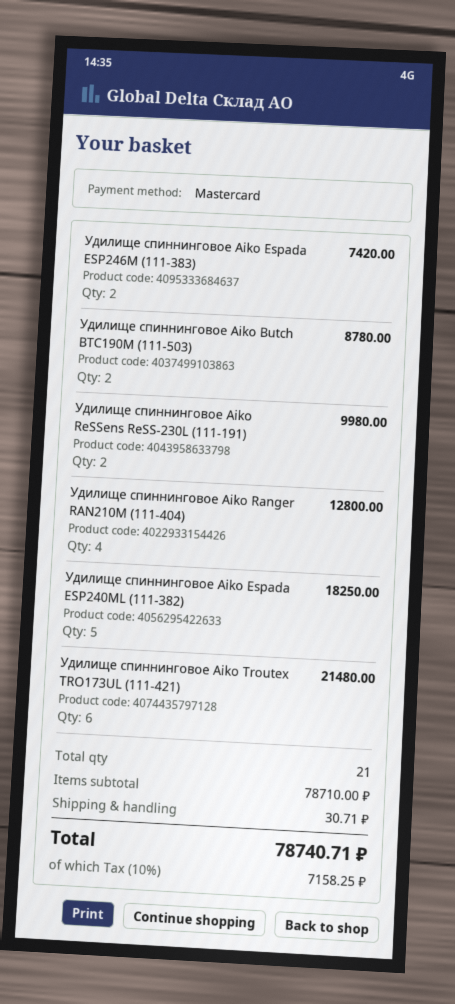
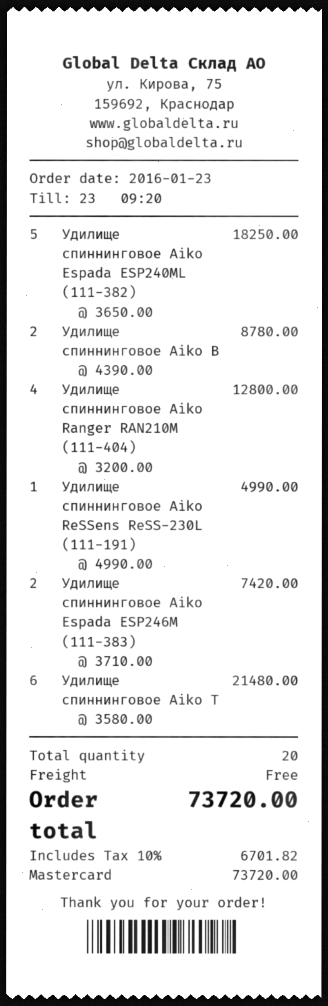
Удилище спиннинговое Aiko ReSSens ReSS-230L (111-191): 2 for 9980.00 -> 1 for 4990.00
total quantity: 21 -> 20
shipping: 30.71 -> 0.00
tax: 10% = 7158.25 -> 10% = 6701.82
total: 78740.71 -> 73720.00

